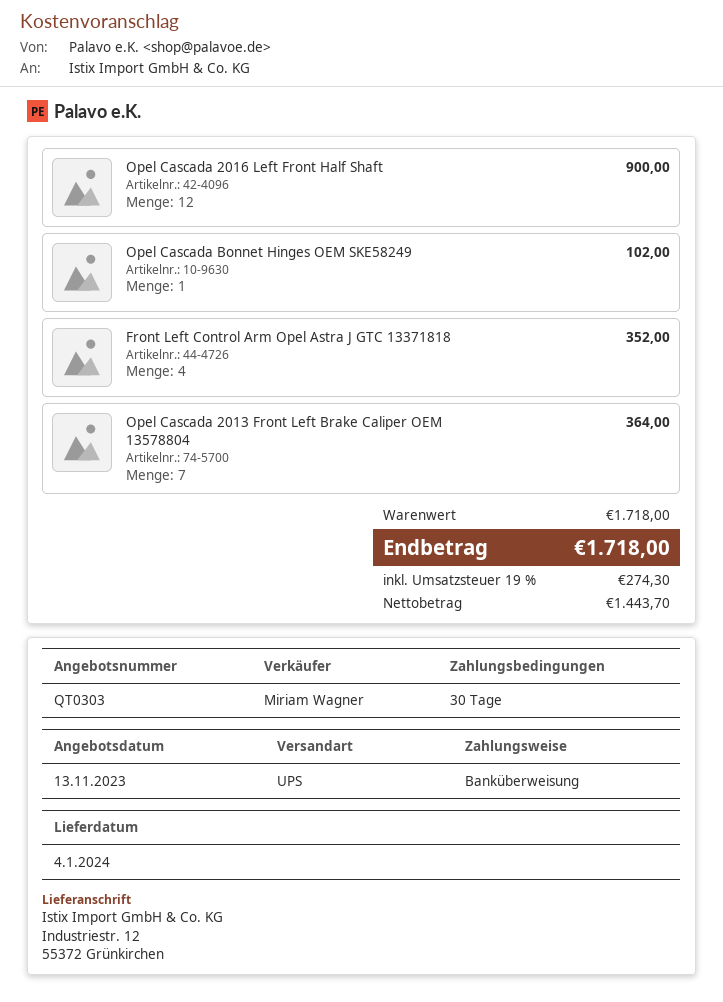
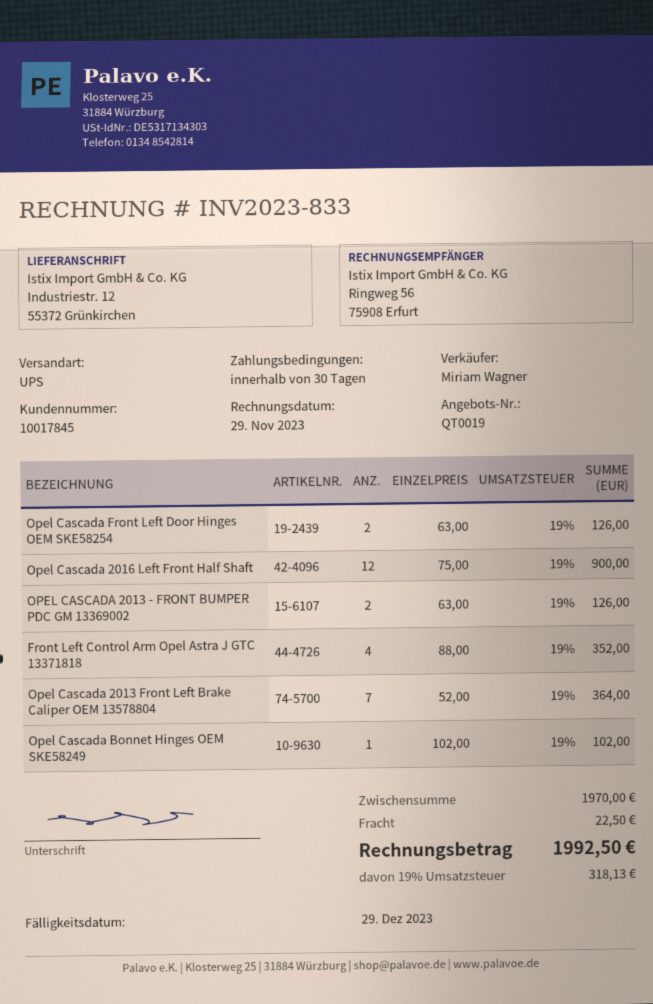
quote number: QT0303 -> QT0019
Opel Cascada Front Left Door Hinges OEM SKE58254: none -> 2 for 126.00
OPEL CASCADA 2013 - FRONT BUMPER PDC GM 13369002: none -> 2 for 126.00
subtotal: 1718.00 -> 1970.00
shipping: none -> 22.50
tax: 19% = 274.30 -> 19% = 318.13
total: 1718.00 -> 1992.50

